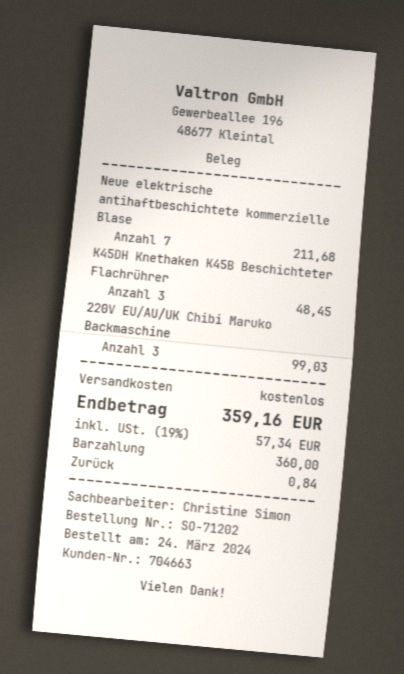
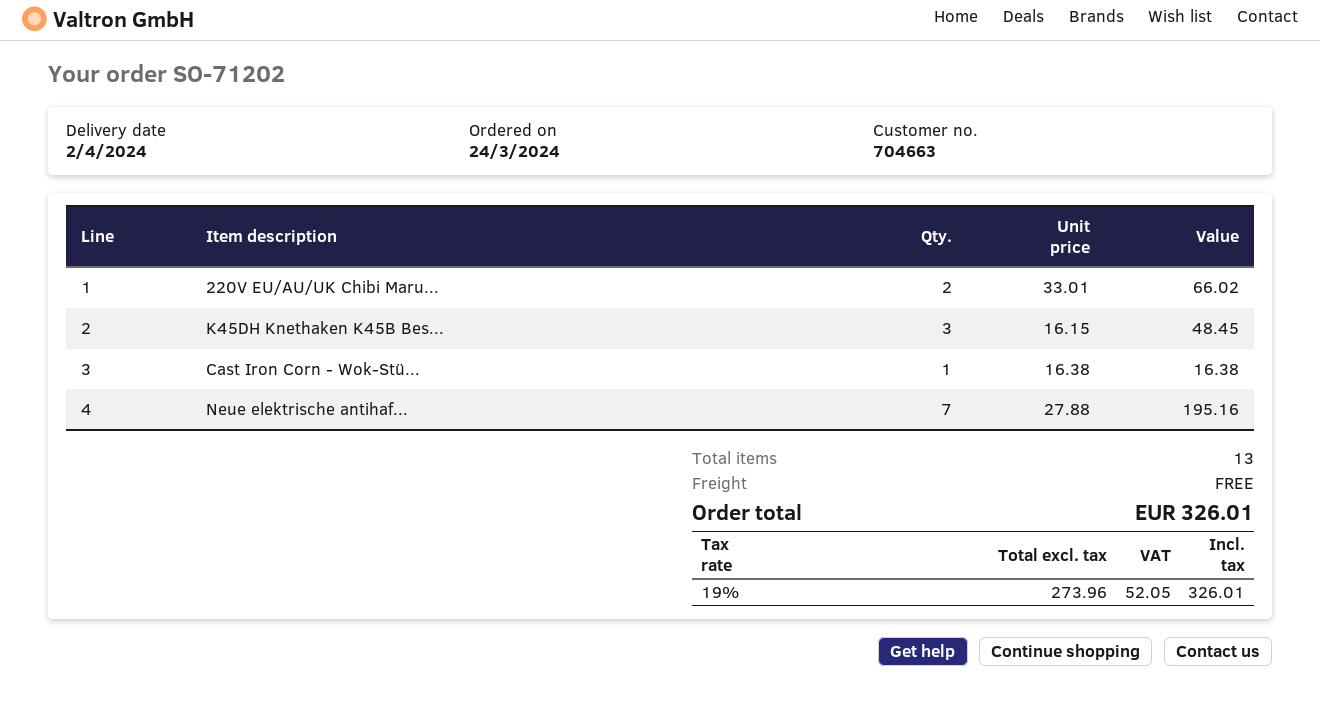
Neue elektrische antihaftbeschichtete kommerzielle Blase: 7 for 211.68 -> 7 for 195.16
220V EU/AU/UK Chibi Maruko Backmaschine: 3 for 99.03 -> 2 for 66.02
Cast Iron Corn - Wok-Stü...: none -> 1 for 16.38
tax: 19% = 57.34 -> 19% = 52.05
total: 359.16 -> 326.01

